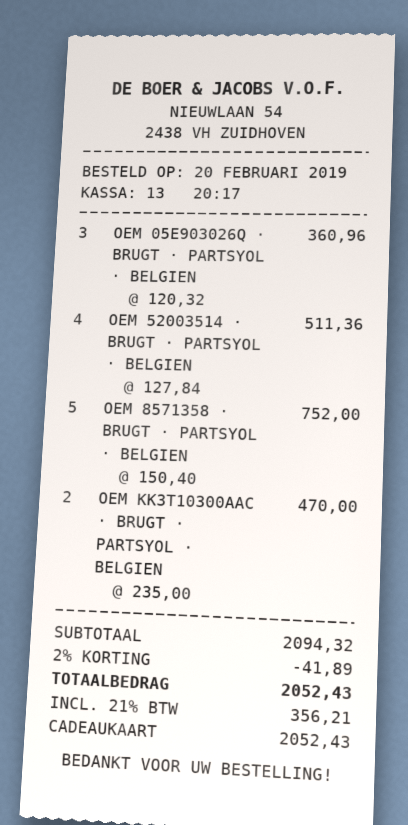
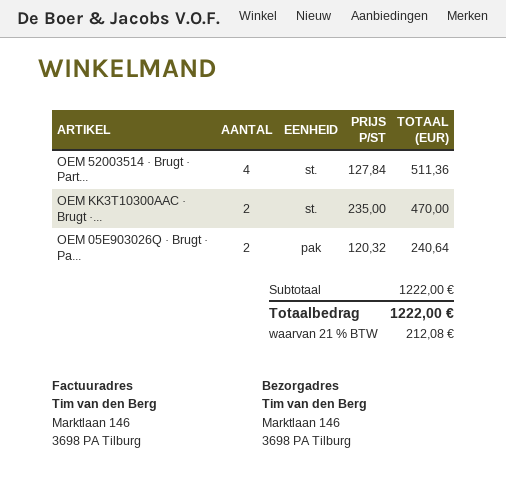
OEM 05E903026Q · BRUGT · PARTSYOL · BELGIEN: 3 x 120.32 = 360.96 -> 2 x 120.32 = 240.64
OEM 8571358 · BRUGT · PARTSYOL · BELGIEN: 5 x 150.40 = 752.00 -> none
subtotal: 2094.32 -> 1222.00
discount: 2% = 41.89 -> none
tax: 21% = 356.21 -> 21% = 212.08
total: 2052.43 -> 1222.00

